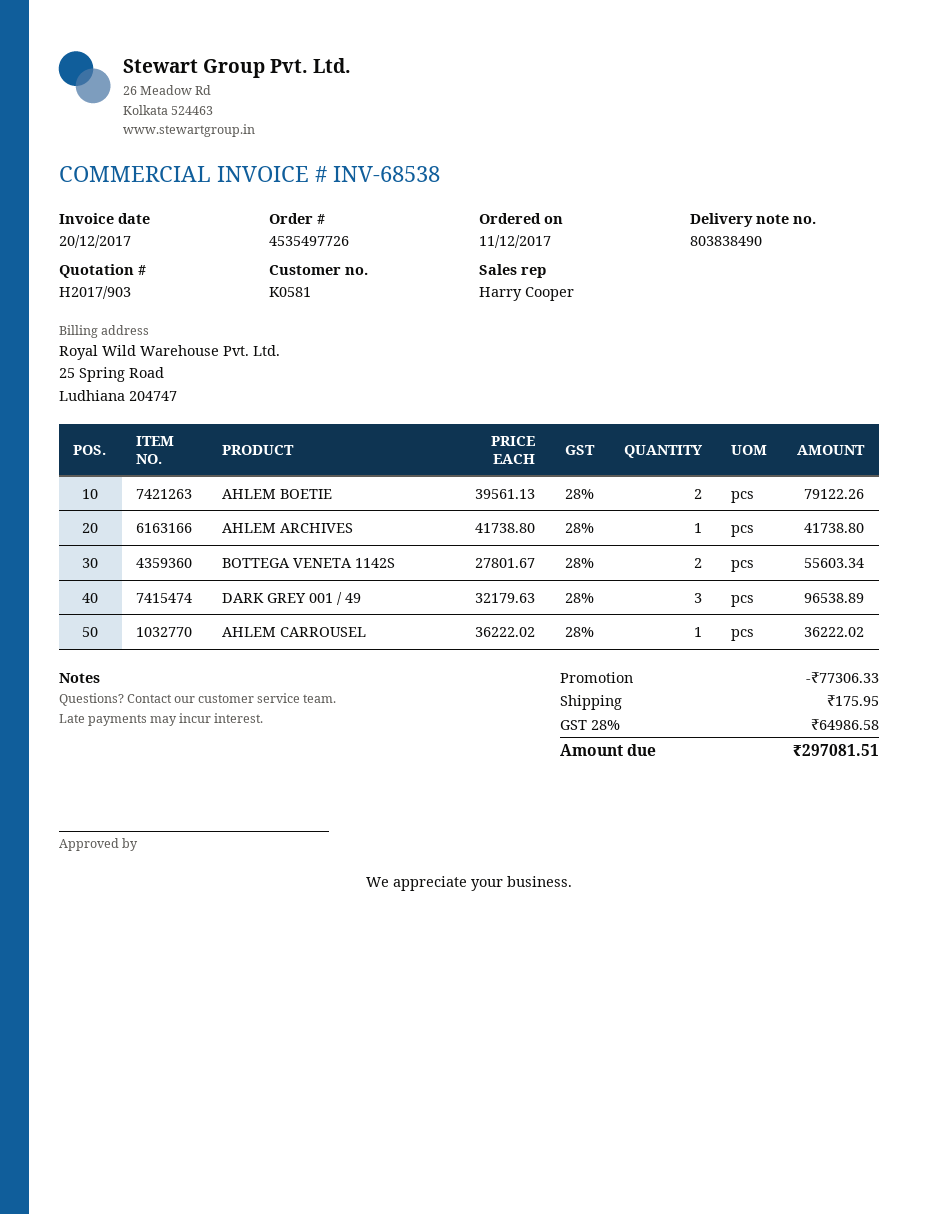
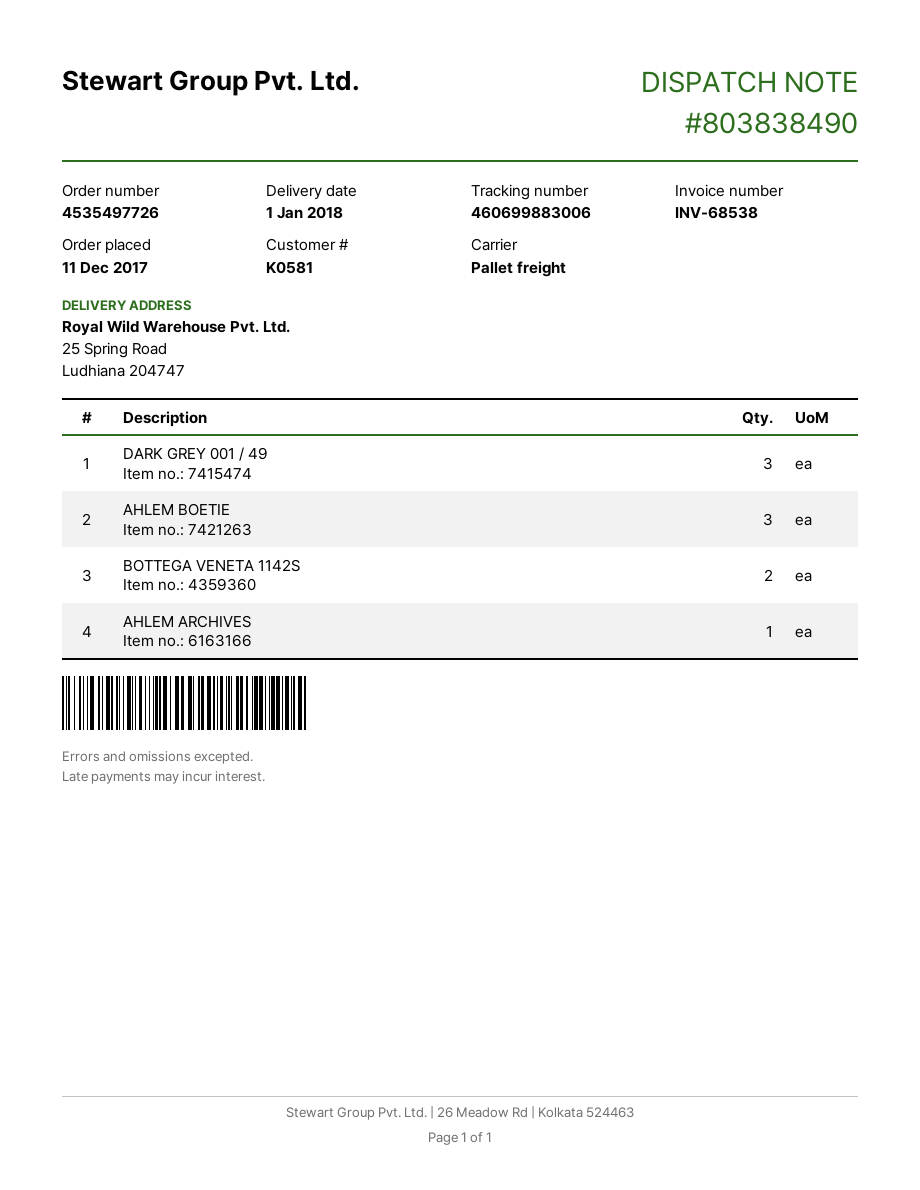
AHLEM BOETIE: 2 -> 3
AHLEM CARROUSEL: 1 -> none

